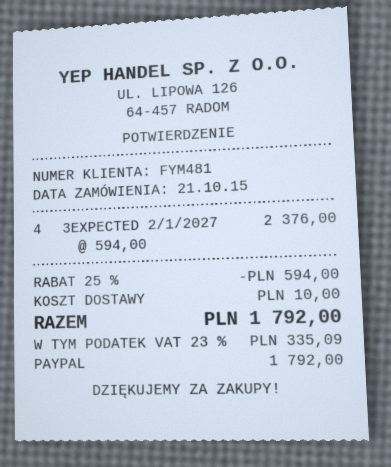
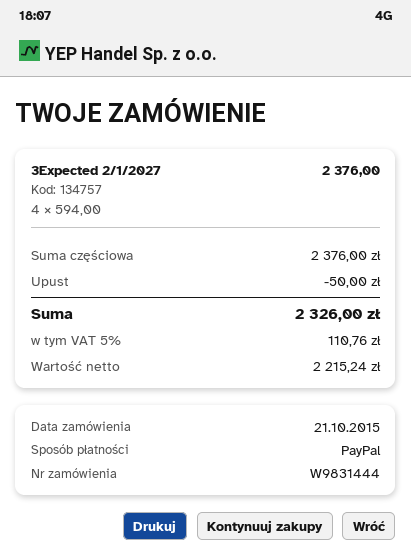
discount: 594.00 -> 50.00
shipping: 10.00 -> none
tax: 23% = 335.09 -> 5% = 110.76
total: 1792.00 -> 2326.00

